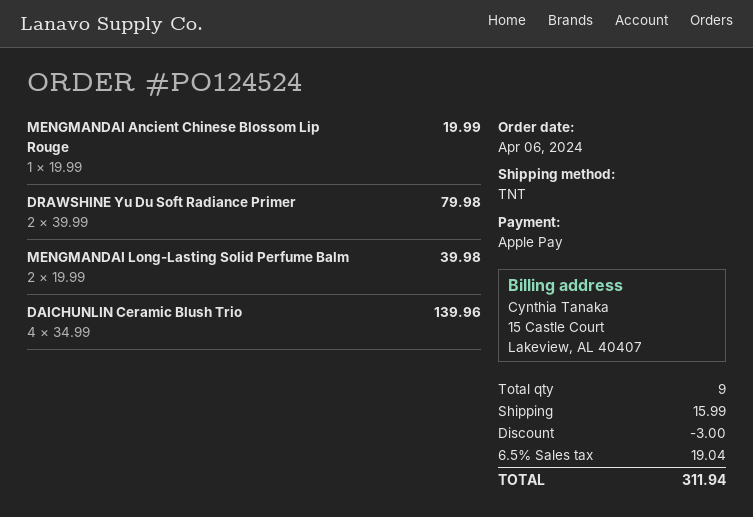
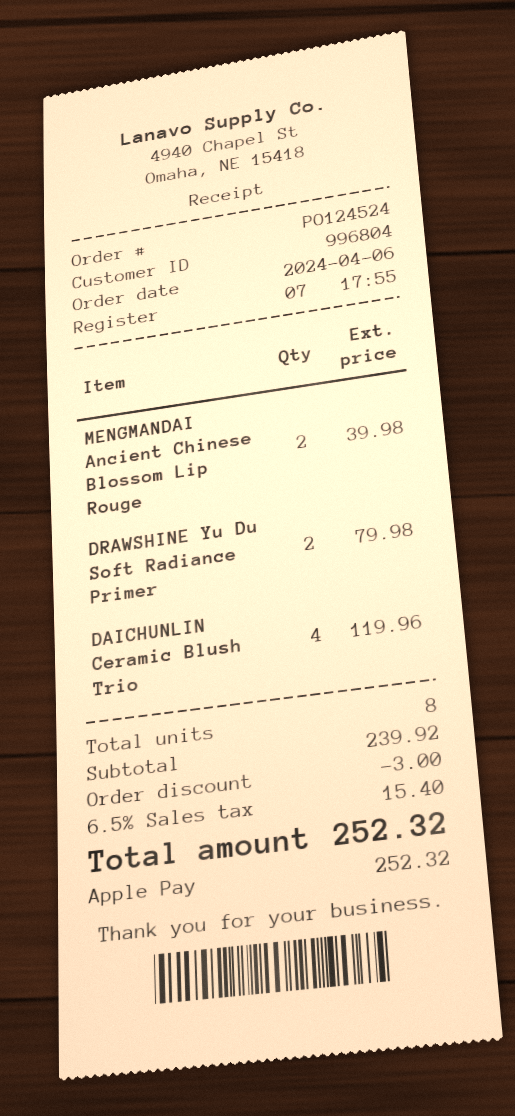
MENGMANDAI Ancient Chinese Blossom Lip Rouge: 1 for 19.99 -> 2 for 39.98
MENGMANDAI Long-Lasting Solid Perfume Balm: 2 for 39.98 -> none
DAICHUNLIN Ceramic Blush Trio: 4 for 139.96 -> 4 for 119.96
total quantity: 9 -> 8
shipping: 15.99 -> none
tax: 6.5% = 19.04 -> 6.5% = 15.40
total: 311.94 -> 252.32

